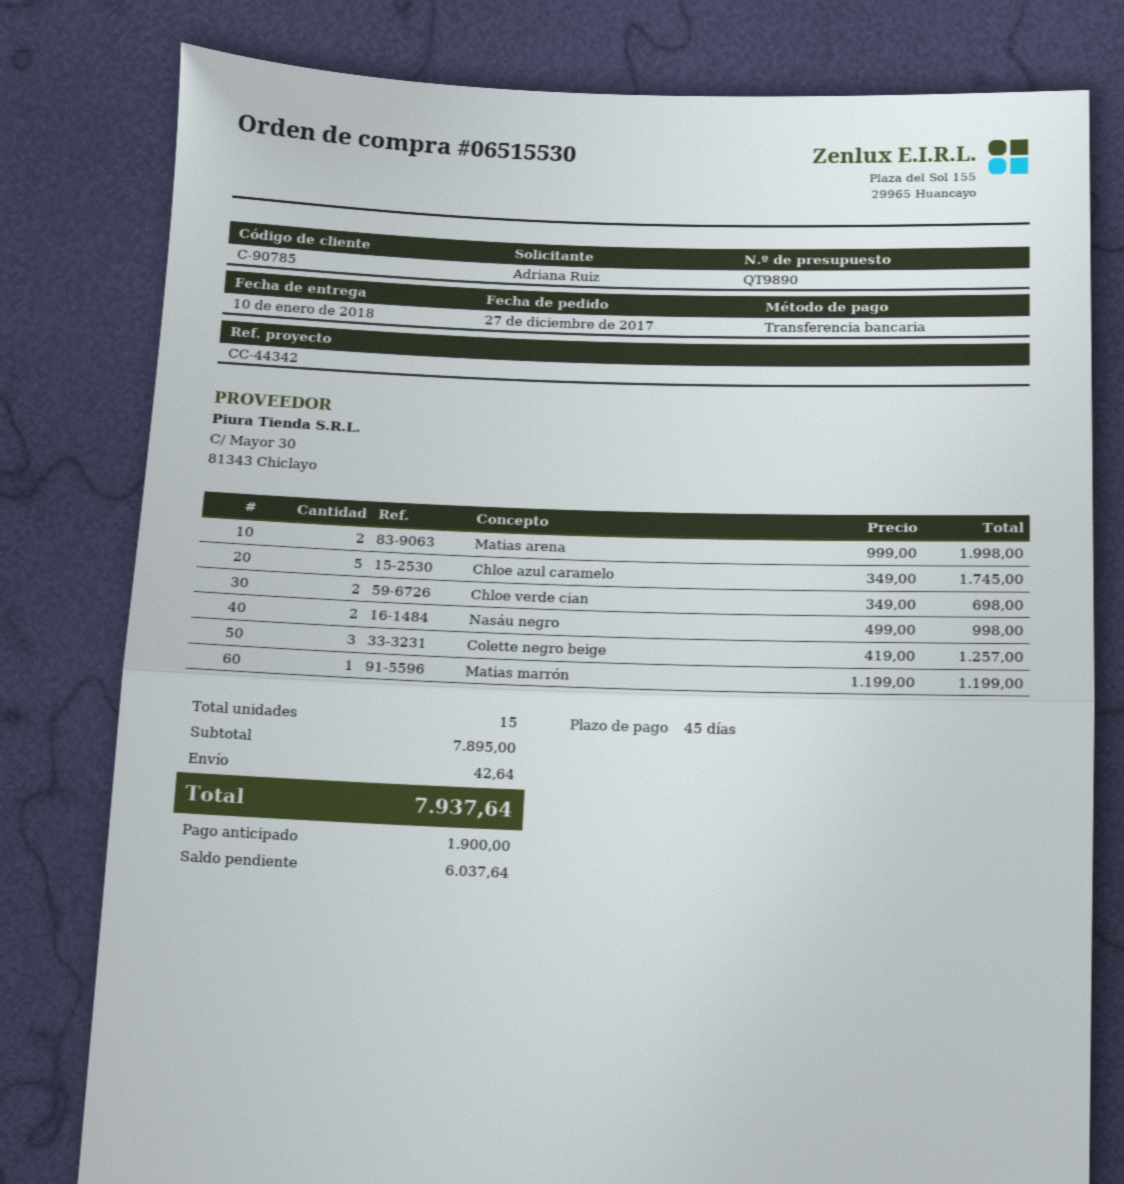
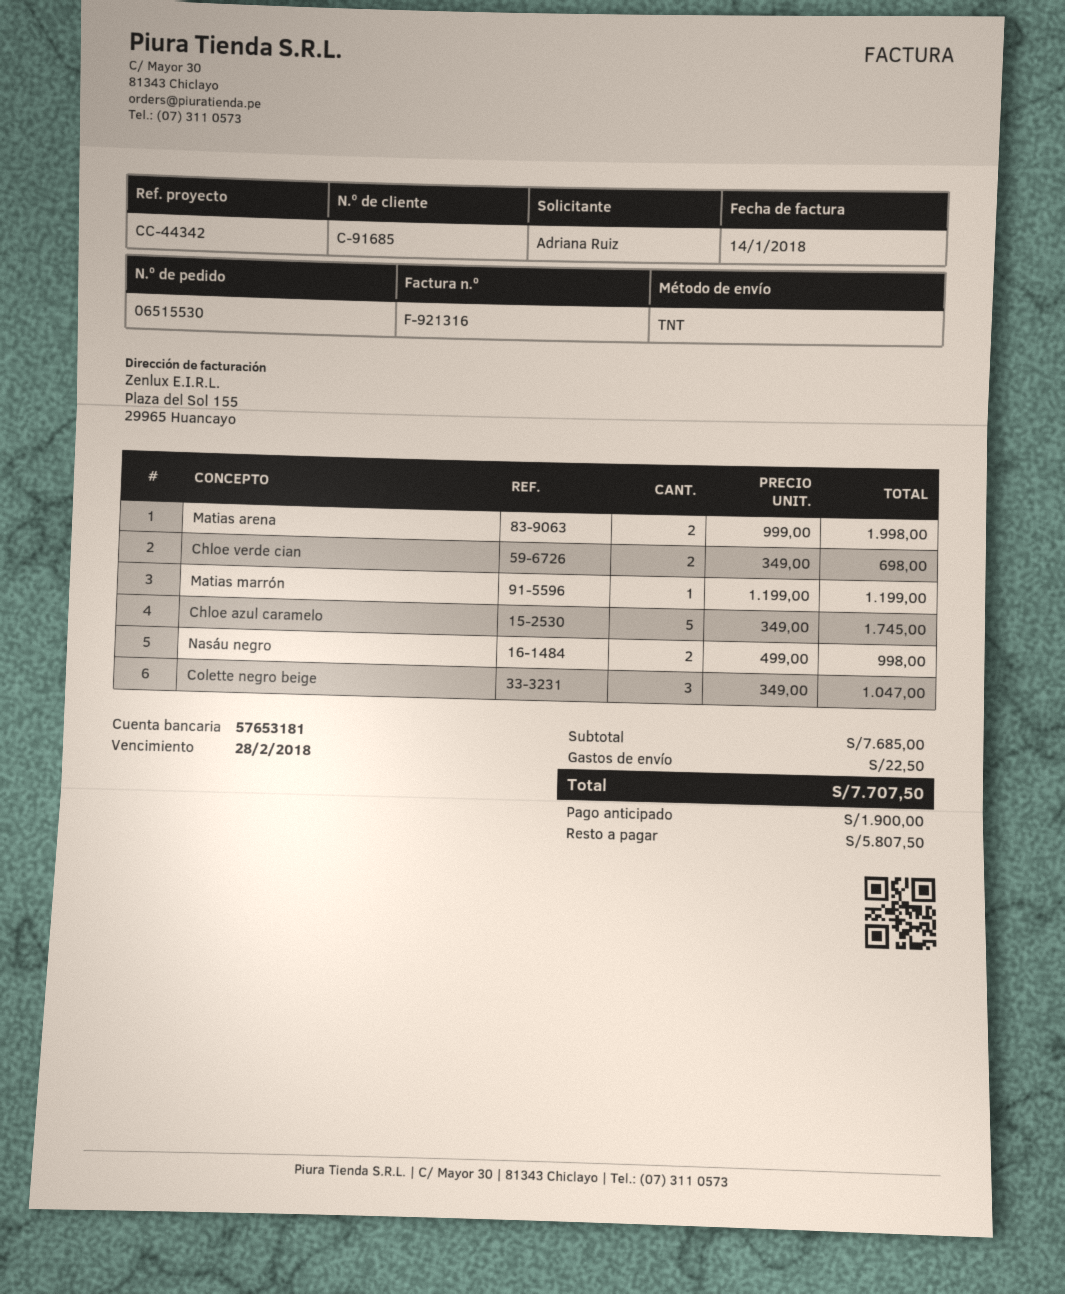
customer number: C-90785 -> C-91685
Colette negro beige: 3 x 419.00 = 1257.00 -> 3 x 349.00 = 1047.00
subtotal: 7895.00 -> 7685.00
shipping: 42.64 -> 22.50
total: 7937.64 -> 7707.50
balance: 6037.64 -> 5807.50

